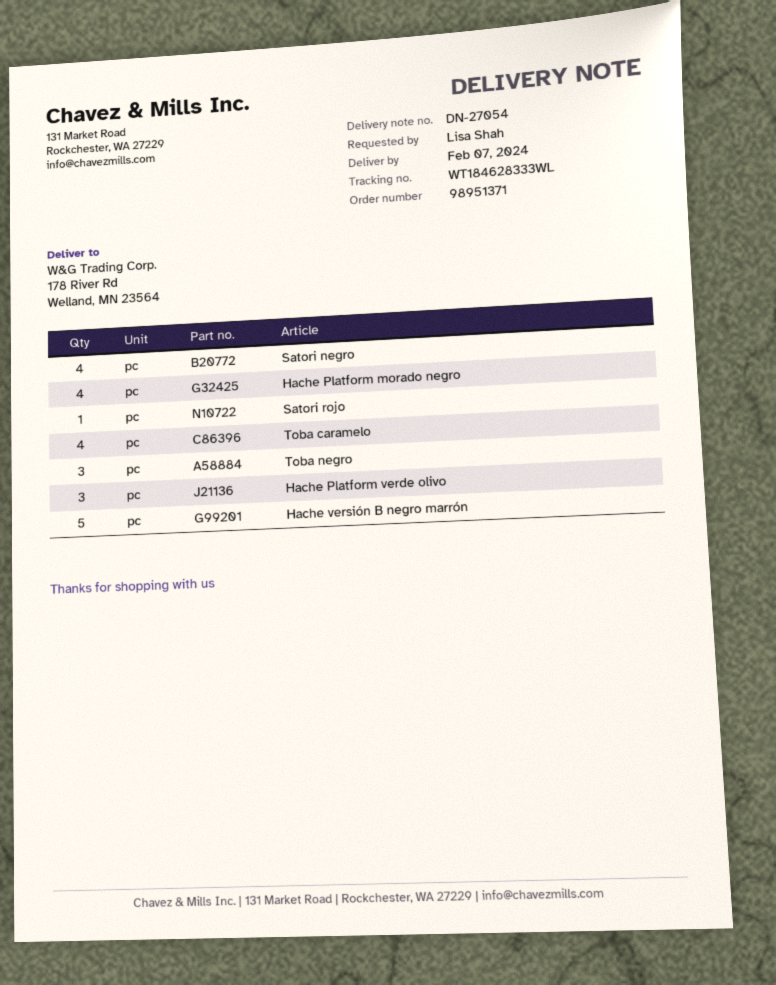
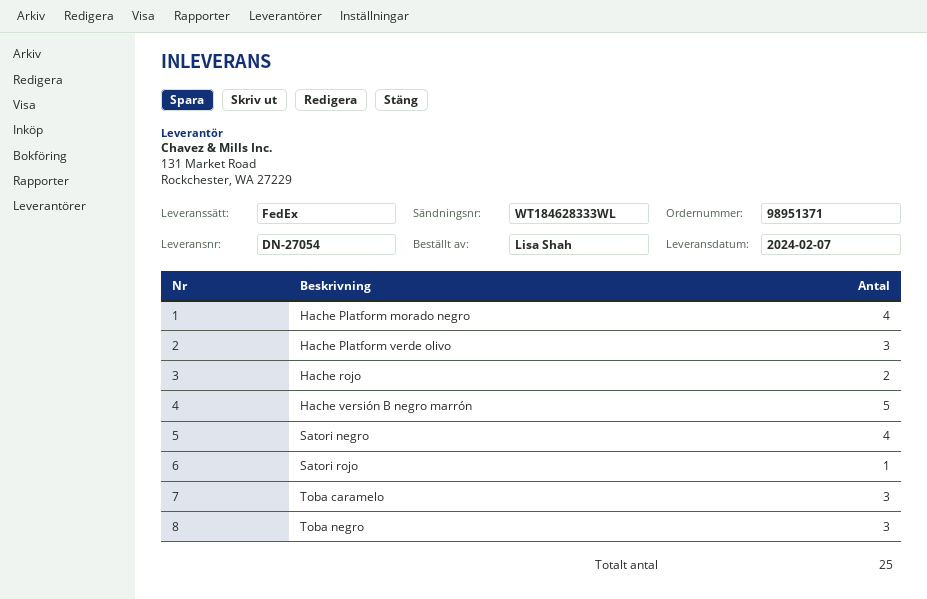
Toba caramelo: 4 -> 3
Hache rojo: none -> 2

